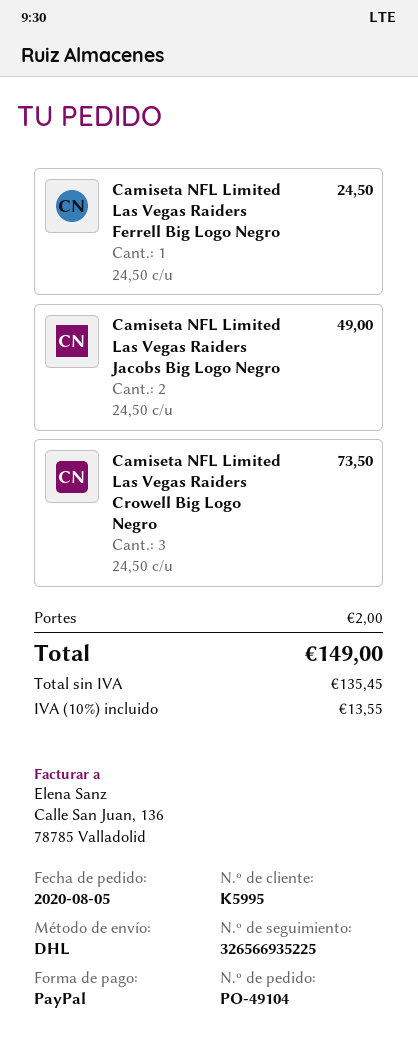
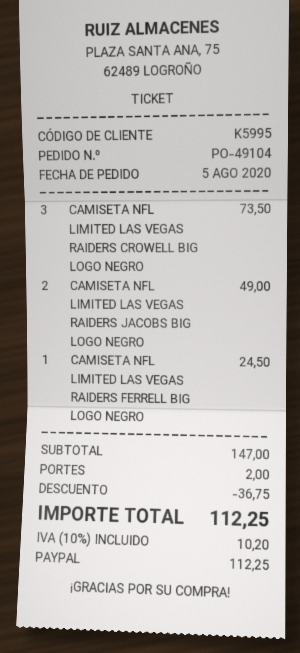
discount: none -> 36.75
tax: 10% = 13.55 -> 10% = 10.20
total: 149.00 -> 112.25

